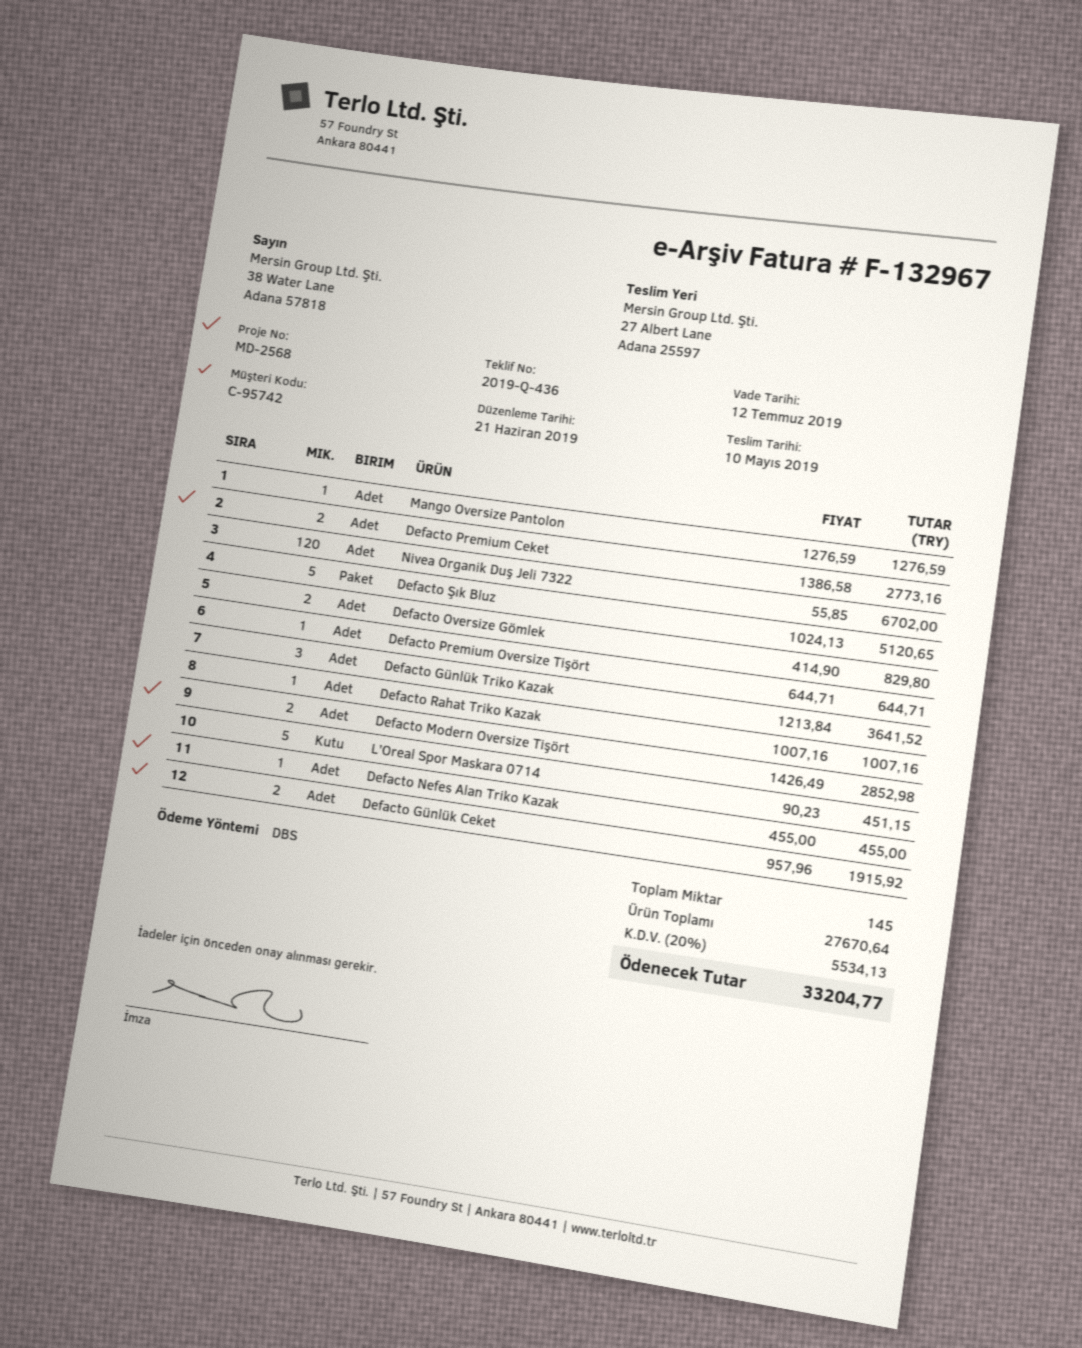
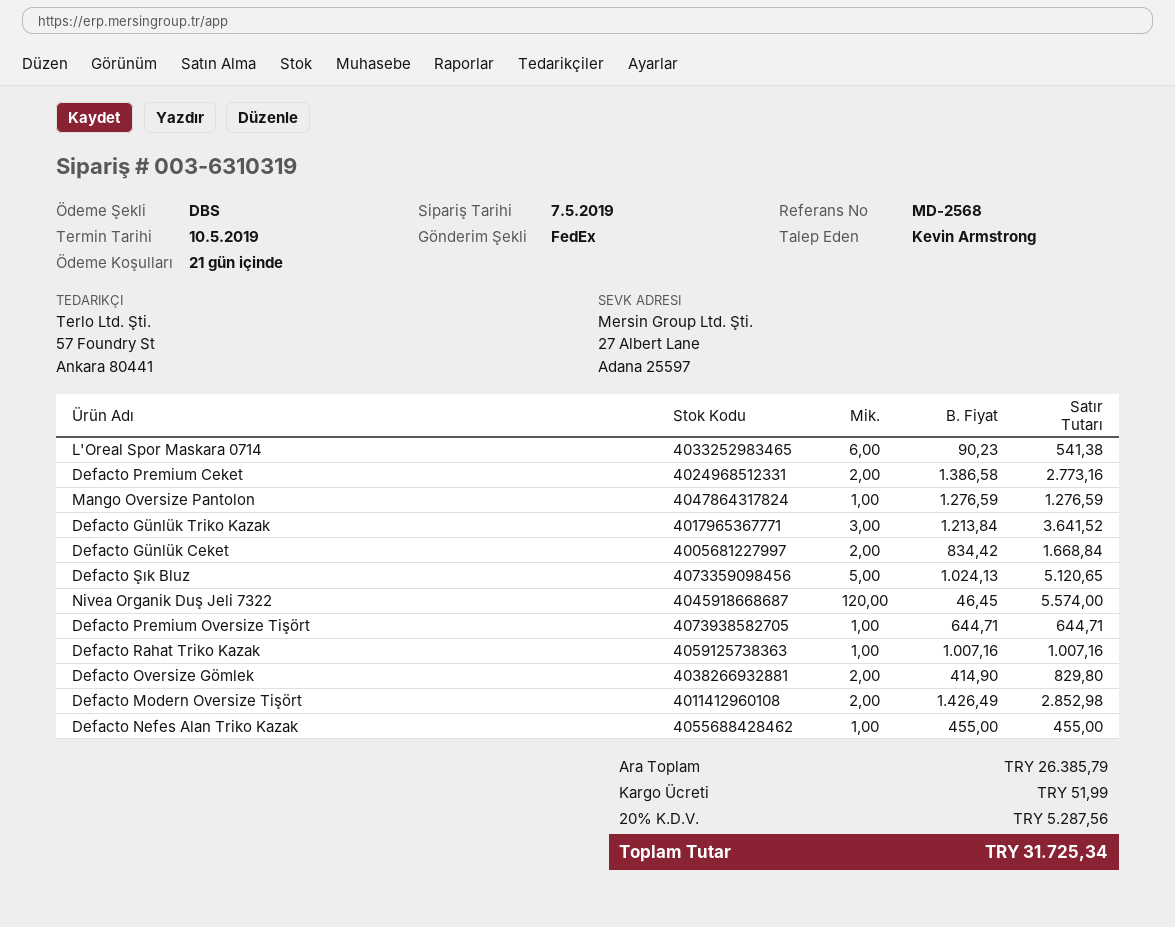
Nivea Organik Duş Jeli 7322: 120 x 55.85 = 6702.00 -> 120 x 46.45 = 5574.00
L'Oreal Spor Maskara 0714: 5 x 90.23 = 451.15 -> 6 x 90.23 = 541.38
Defacto Günlük Ceket: 2 x 957.96 = 1915.92 -> 2 x 834.42 = 1668.84
subtotal: 27670.64 -> 26385.79
shipping: none -> 51.99
tax: 20% = 5534.13 -> 20% = 5287.56
total: 33204.77 -> 31725.34

